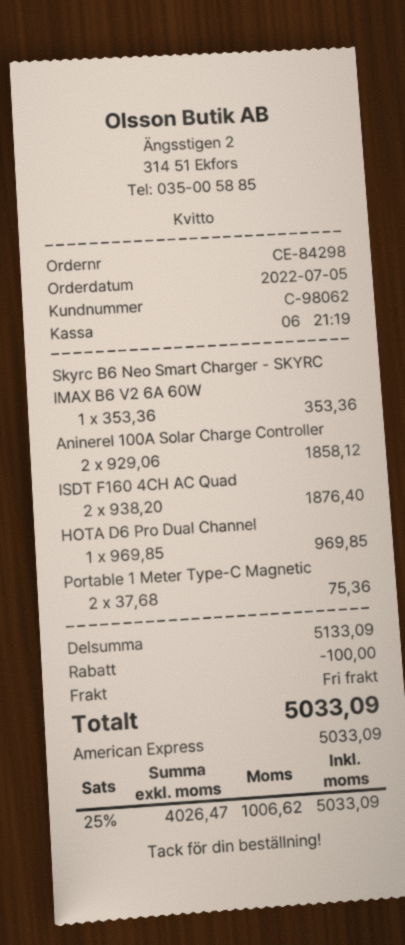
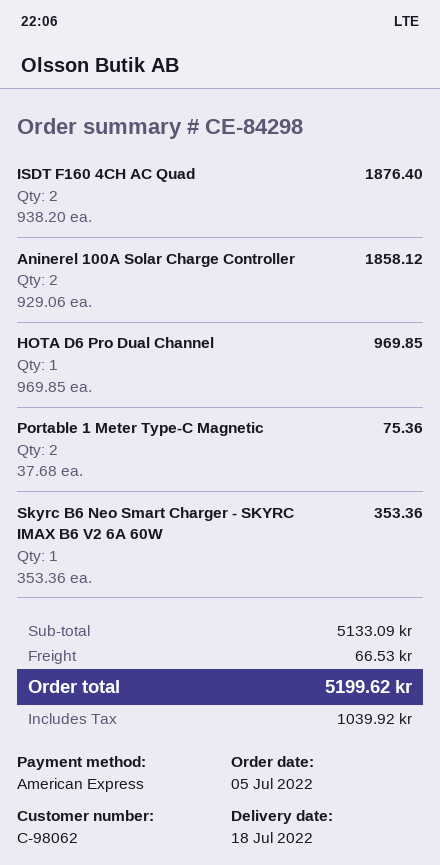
discount: 100.00 -> none
shipping: 0.00 -> 66.53
tax: 1006.62 -> 1039.92
total: 5033.09 -> 5199.62

